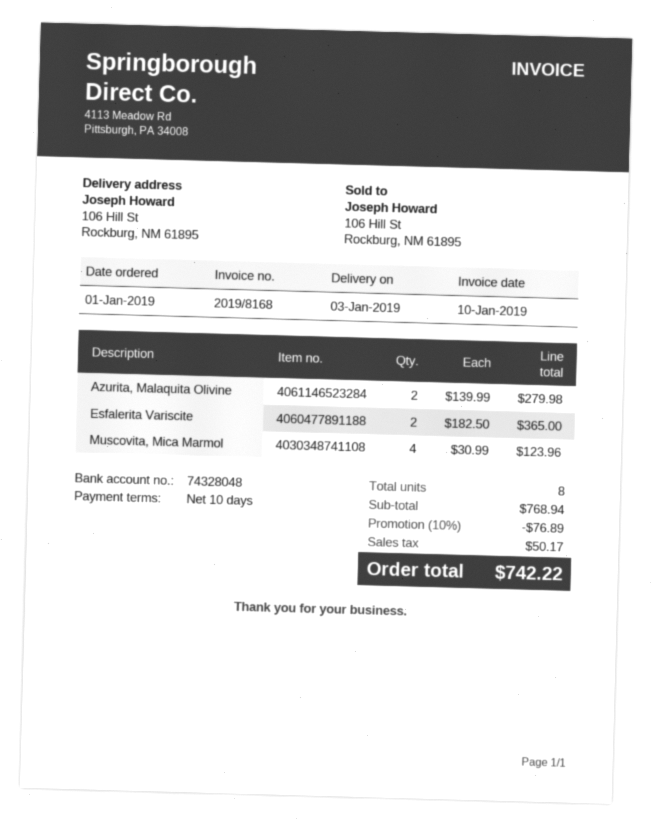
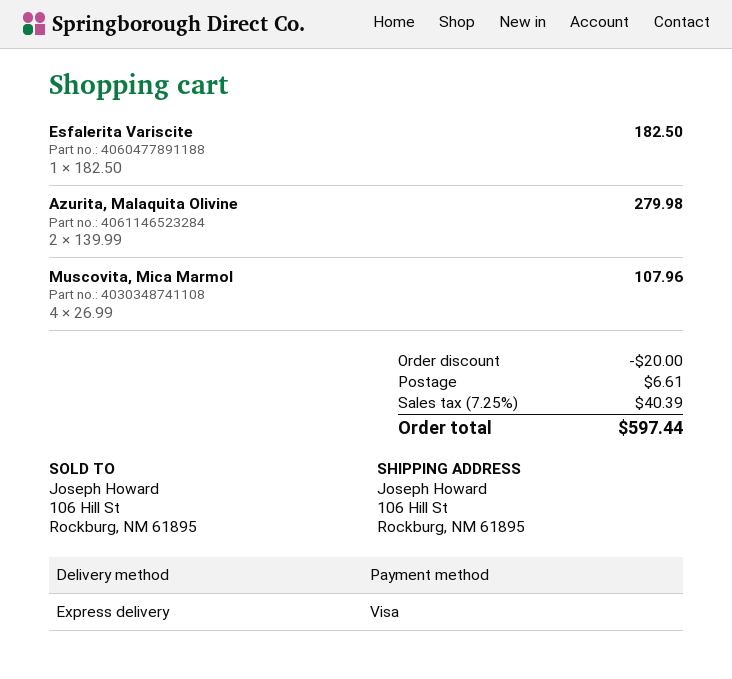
Esfalerita Variscite: 2 x 182.50 = 365.00 -> 1 x 182.50 = 182.50
Muscovita, Mica Marmol: 4 x 30.99 = 123.96 -> 4 x 26.99 = 107.96
discount: 76.89 -> 20.00
shipping: none -> 6.61
tax: 50.17 -> 40.39
total: 742.22 -> 597.44

